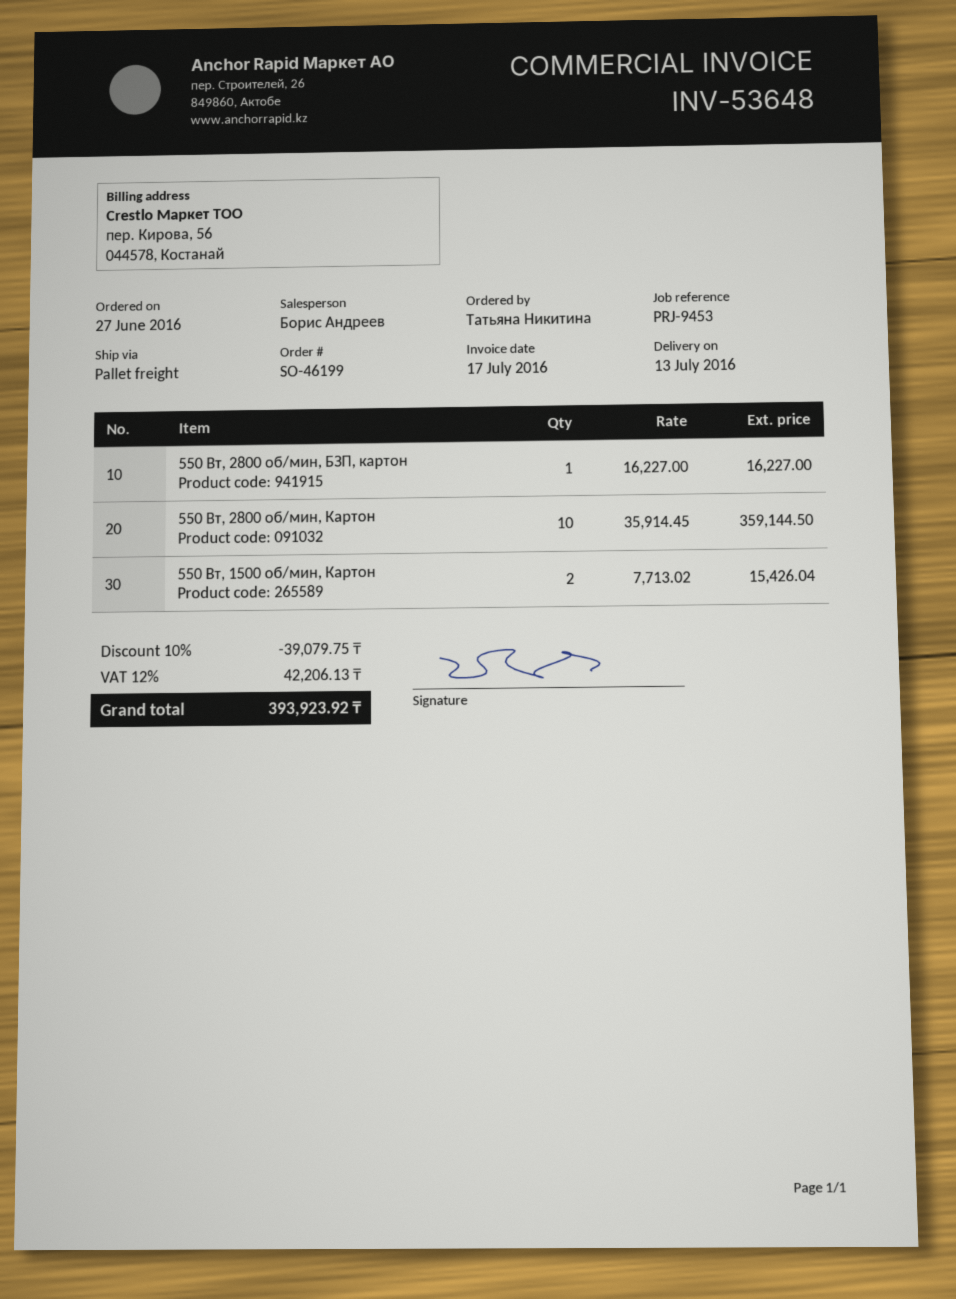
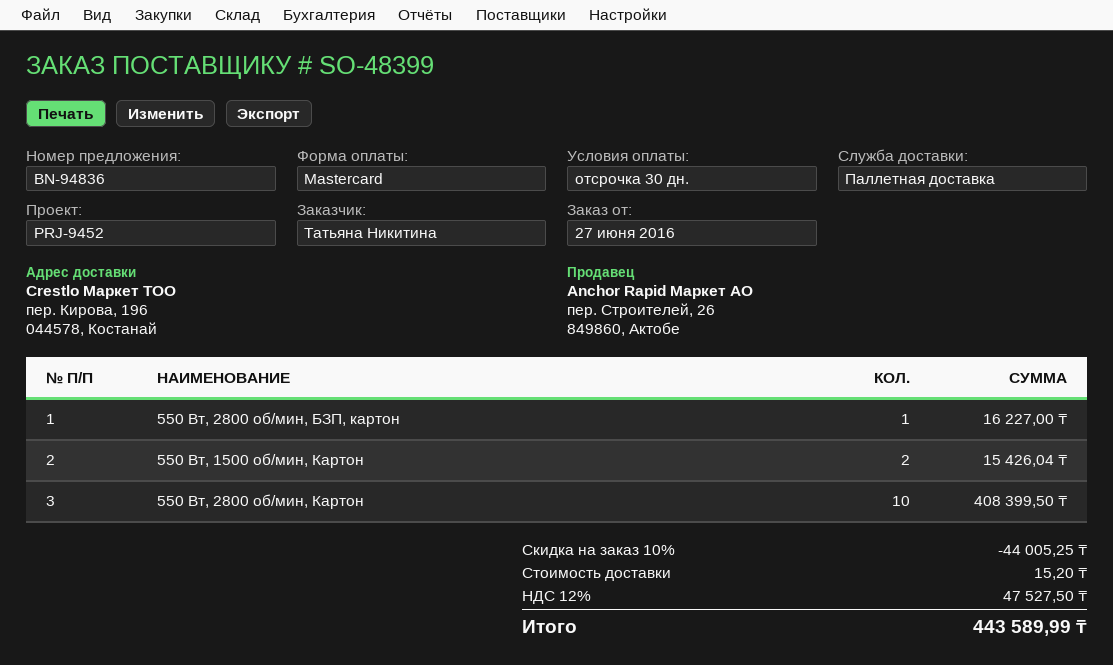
order number: SO-46199 -> SO-48399
reference: PRJ-9453 -> PRJ-9452
550 Вт, 2800 об/мин, Картон: 10 for 359144.50 -> 10 for 408399.50
discount: 10% = 39079.75 -> 10% = 44005.25
shipping: none -> 15.20
tax: 12% = 42206.13 -> 12% = 47527.50
total: 393923.92 -> 443589.99

